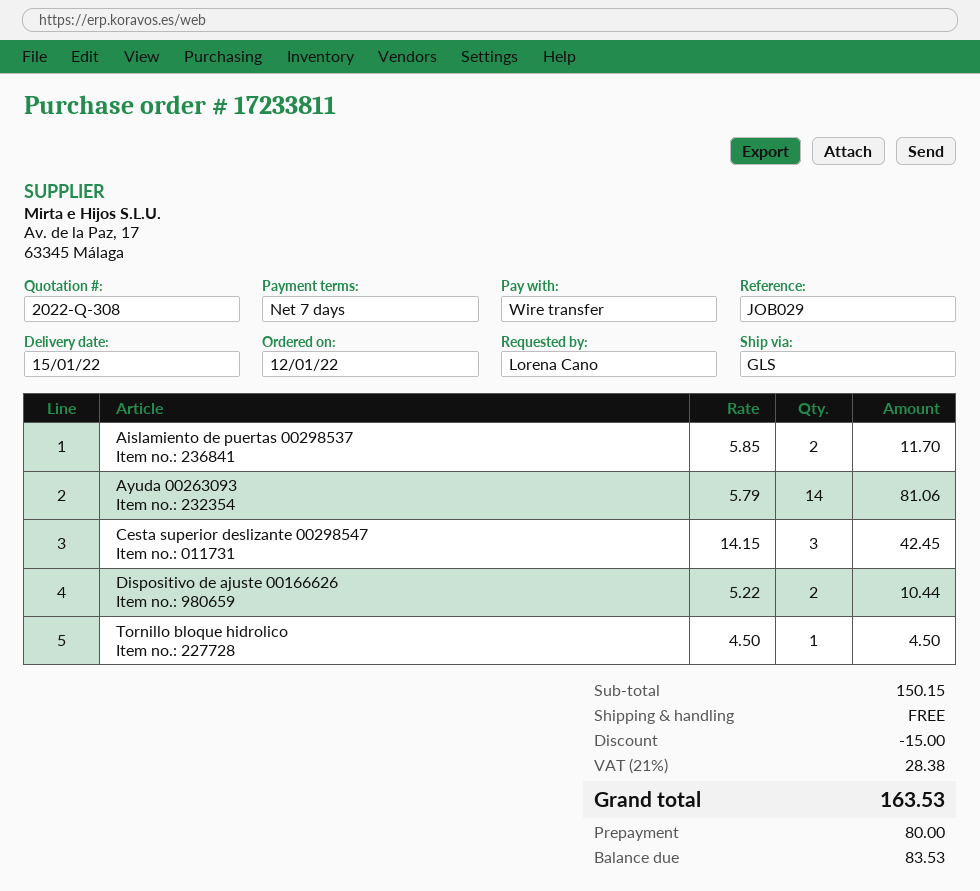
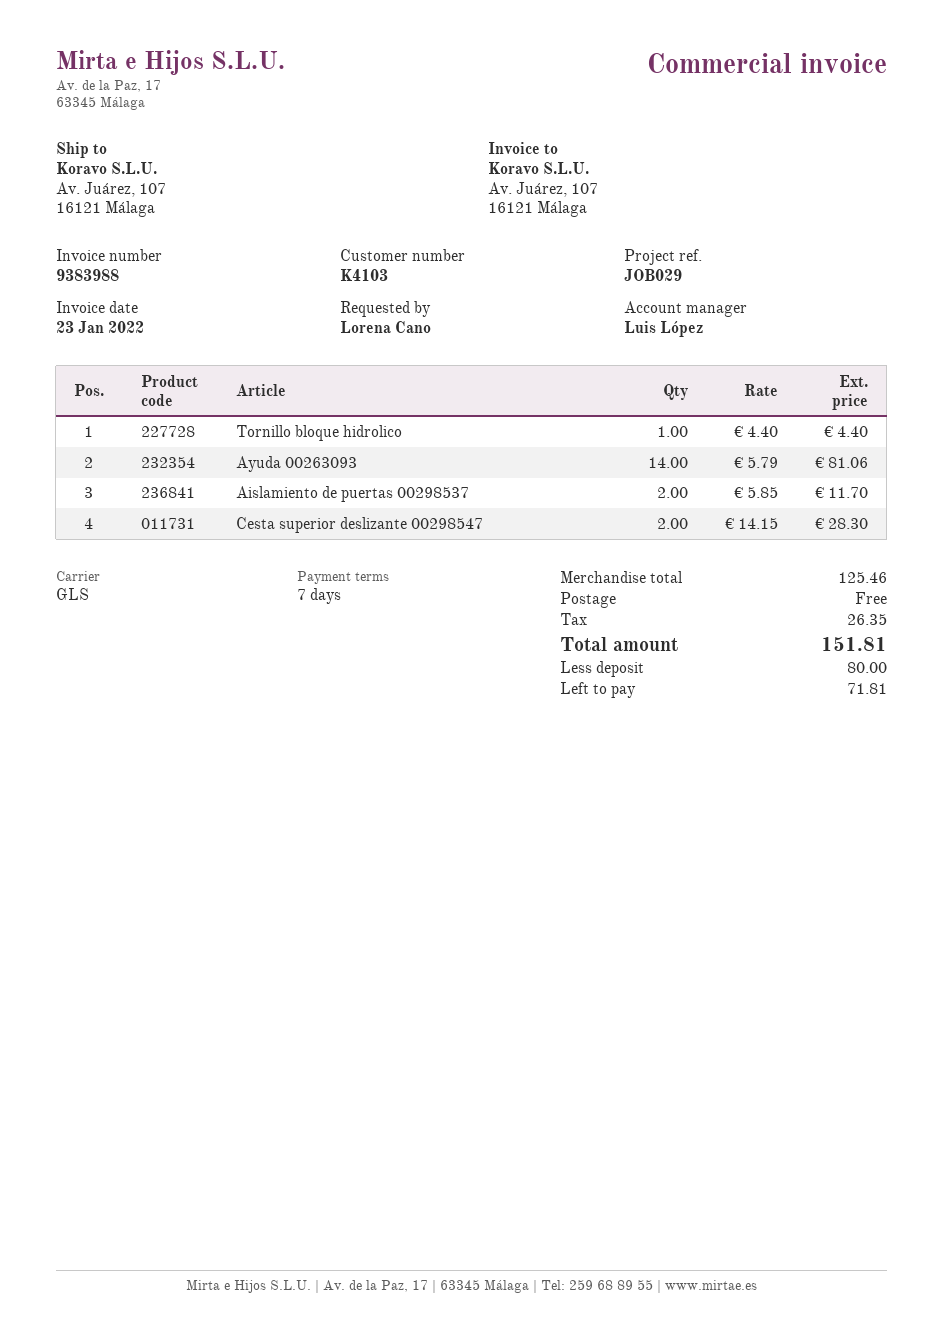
Cesta superior deslizante 00298547: 3 x 14.15 = 42.45 -> 2 x 14.15 = 28.30
Dispositivo de ajuste 00166626: 2 x 5.22 = 10.44 -> none
Tornillo bloque hidrolico: 1 x 4.50 = 4.50 -> 1 x 4.40 = 4.40
subtotal: 150.15 -> 125.46
discount: 15.00 -> none
tax: 28.38 -> 26.35
total: 163.53 -> 151.81
balance: 83.53 -> 71.81

